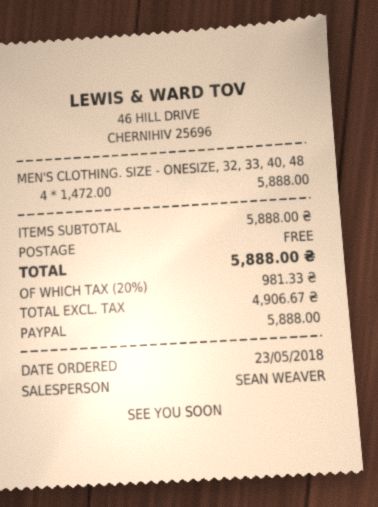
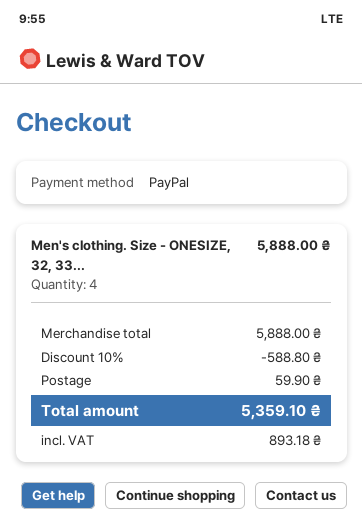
discount: none -> 10% = 588.80
shipping: 0.00 -> 59.90
tax: 981.33 -> 893.18
total: 5888.00 -> 5359.10

